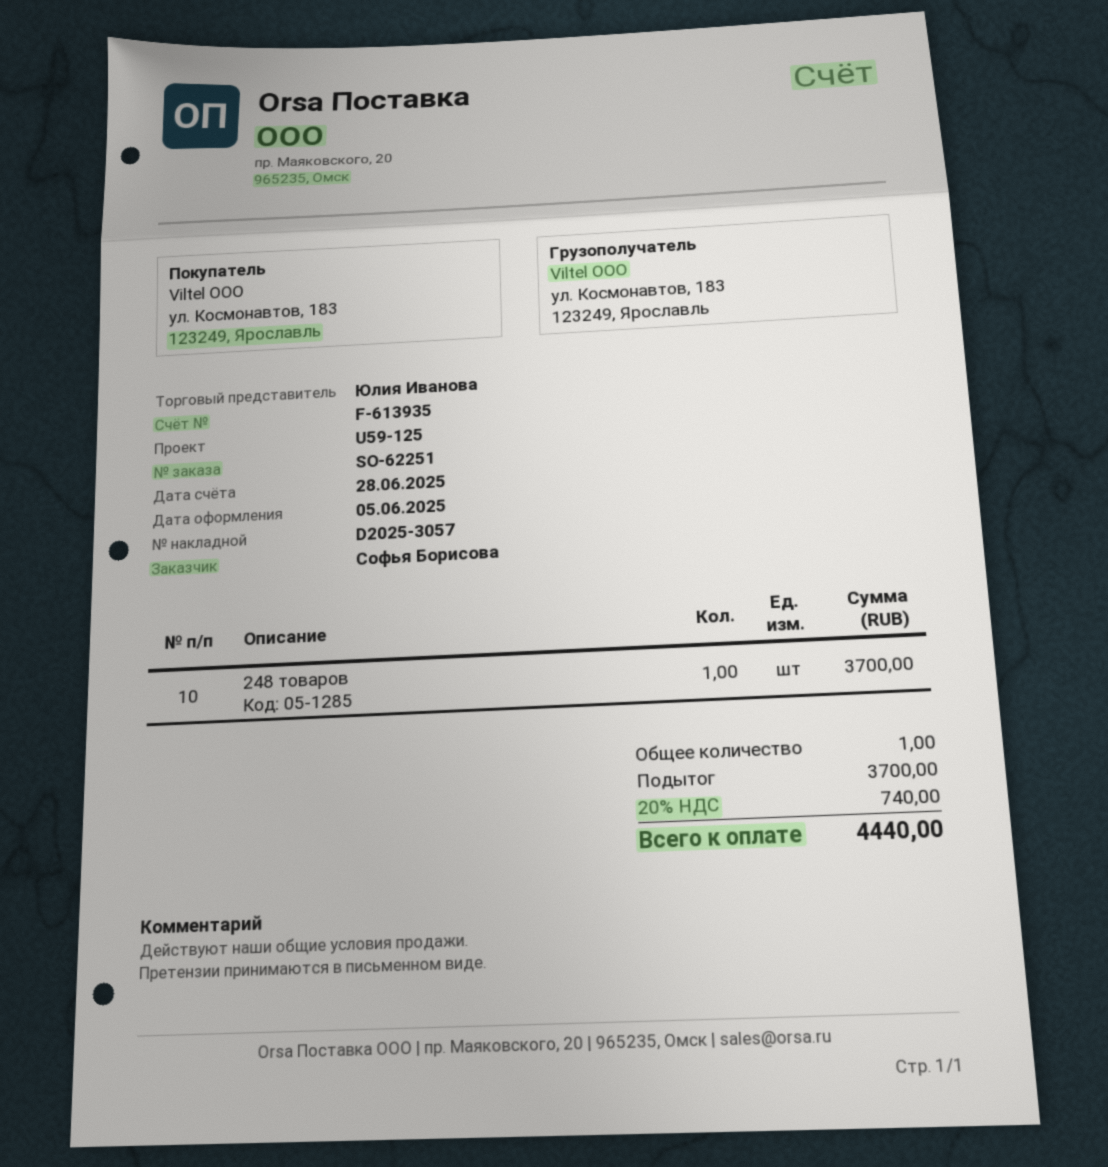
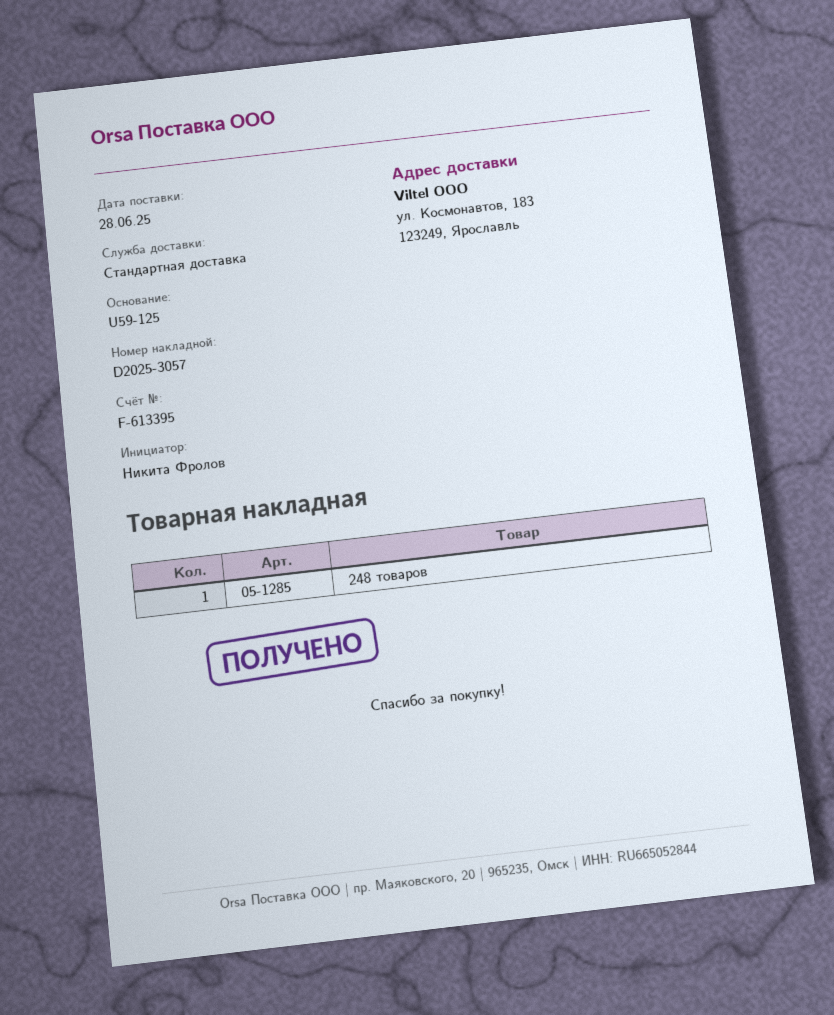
invoice number: F-613935 -> F-613395
ordered by: Софья Борисова -> Никита Фролов

